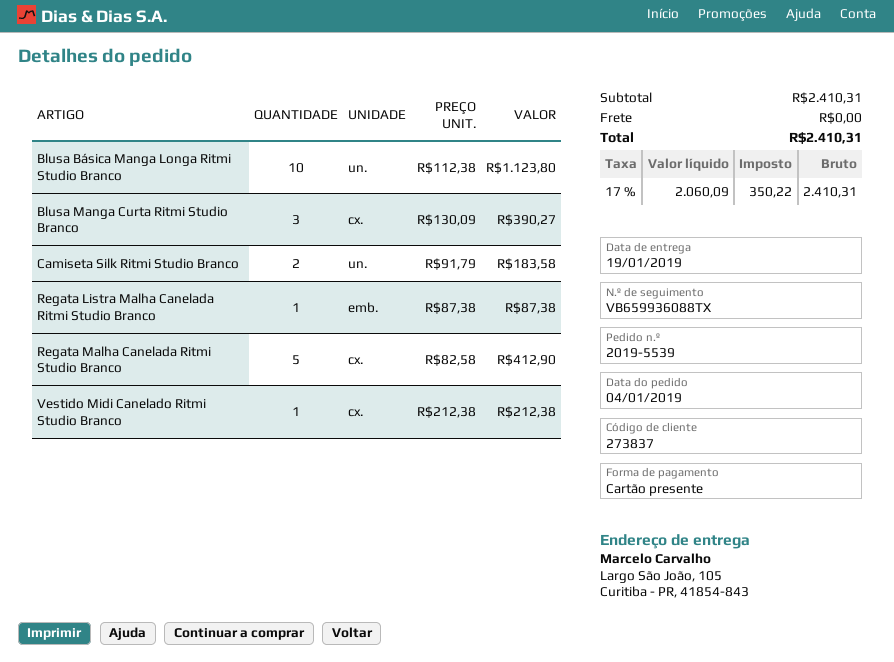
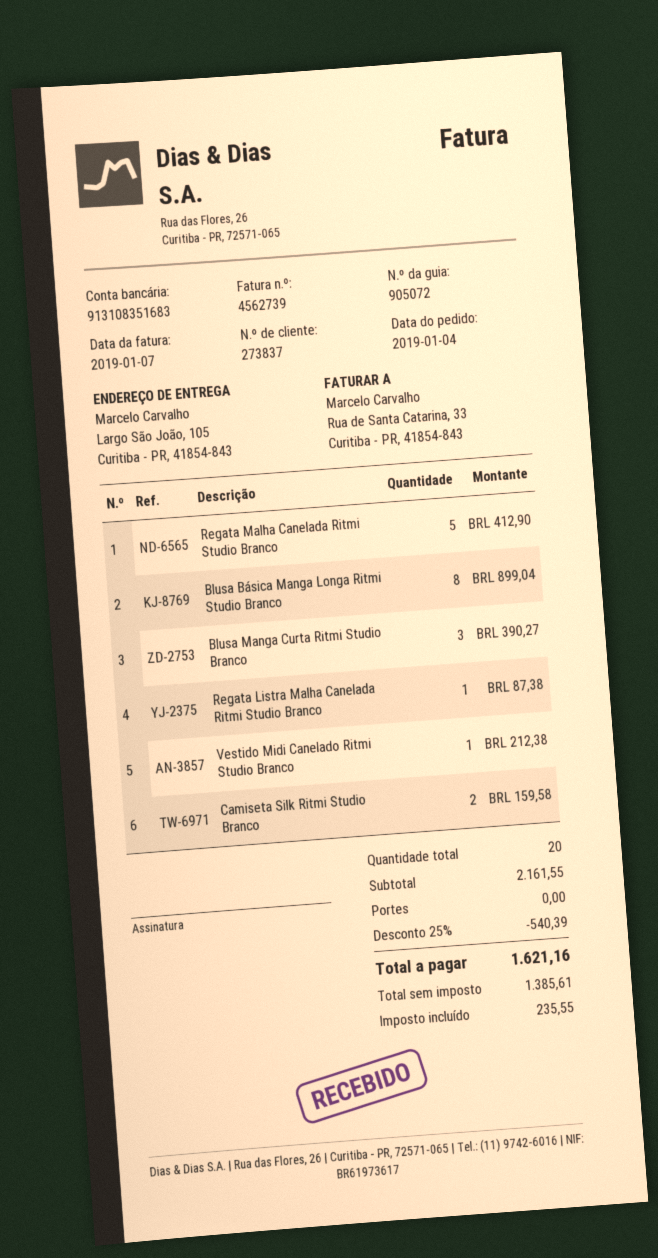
Blusa Básica Manga Longa Ritmi Studio Branco: 10 for 1123.80 -> 8 for 899.04
Camiseta Silk Ritmi Studio Branco: 2 for 183.58 -> 2 for 159.58
subtotal: 2410.31 -> 2161.55
discount: none -> 25% = 540.39
net: 2060.09 -> 1385.61
tax: 350.22 -> 235.55
total: 2410.31 -> 1621.16

